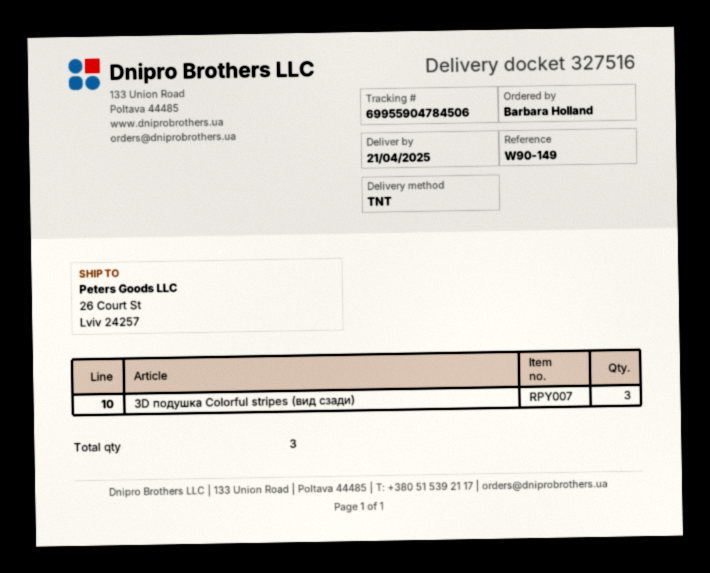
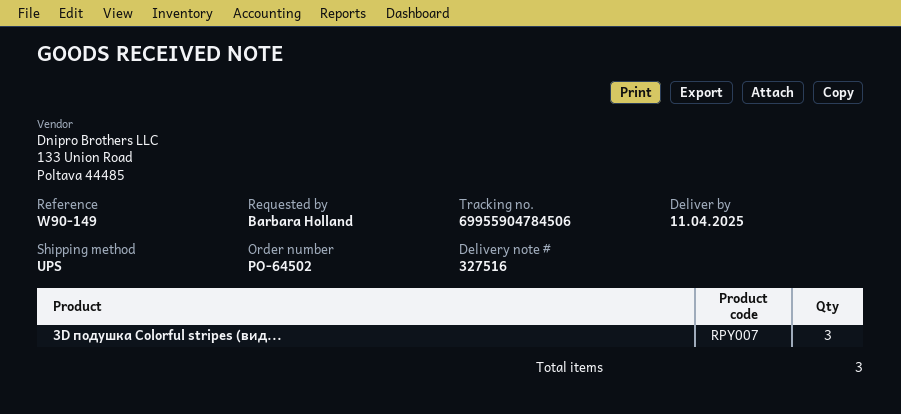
delivery date: 2025-04-21 -> 2025-04-11
shipping method: TNT -> UPS

